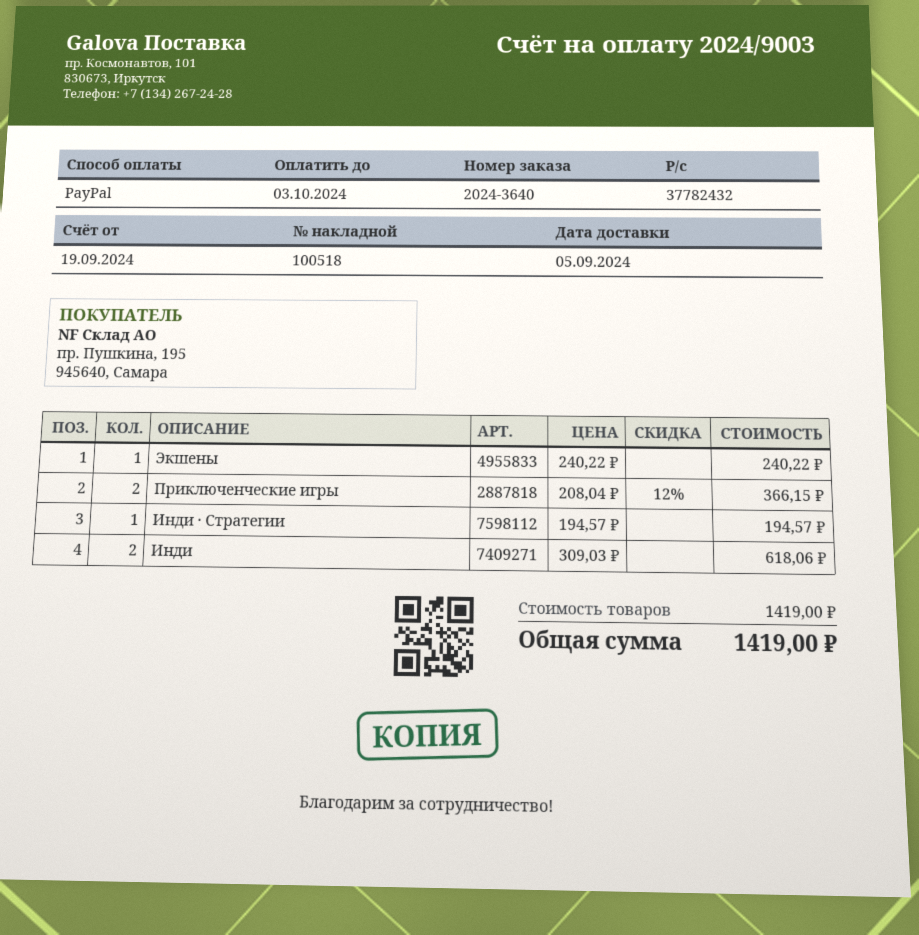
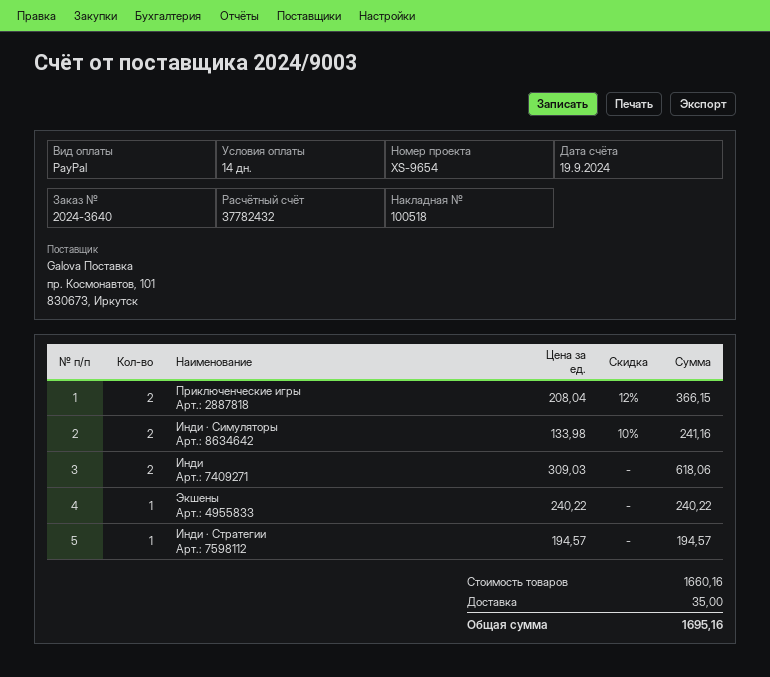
Инди · Симуляторы: none -> 2 x 133.98 - 10% = 241.16
subtotal: 1419.00 -> 1660.16
shipping: none -> 35.00
total: 1419.00 -> 1695.16

